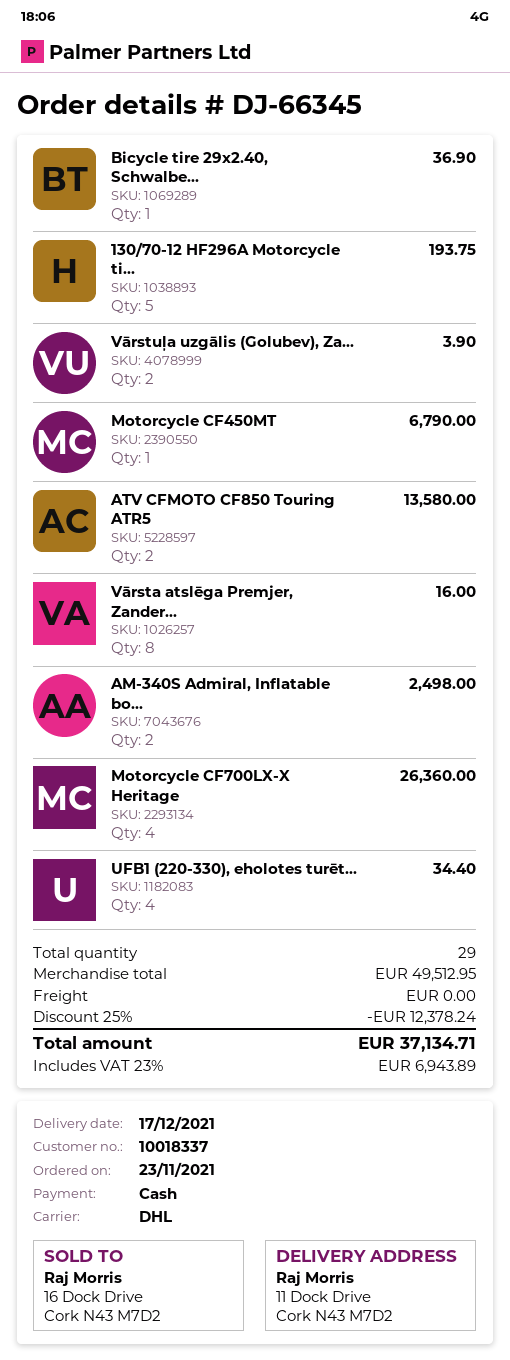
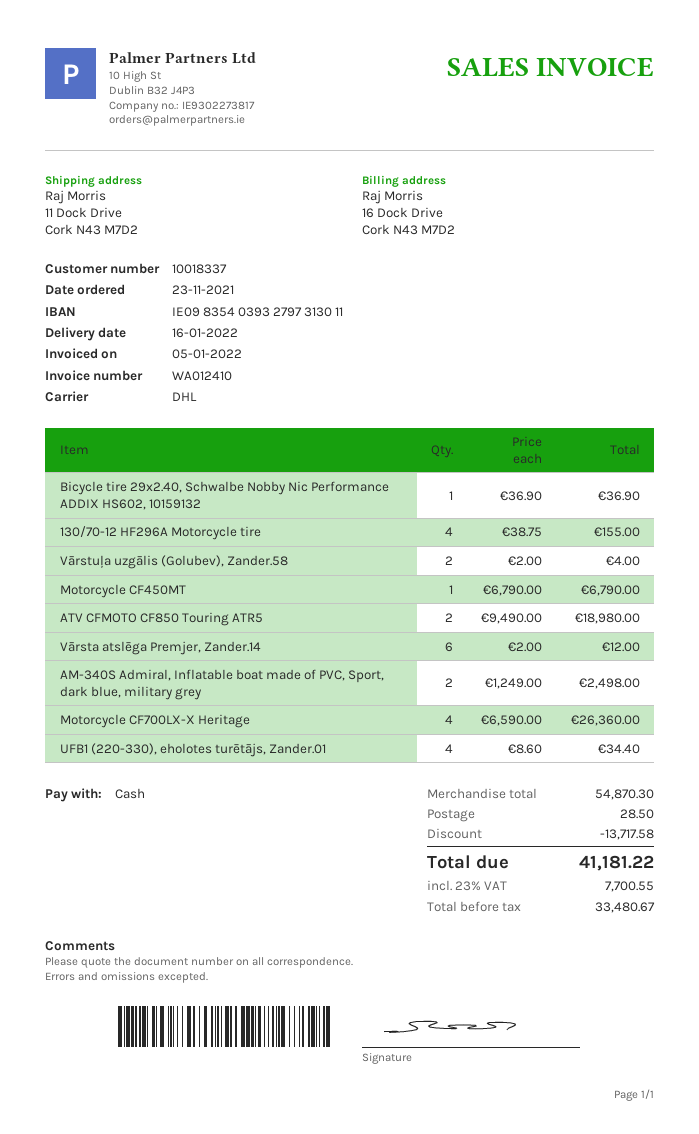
delivery date: 2021-12-17 -> 2022-01-16
130/70-12 HF296A Motorcycle ti...: 5 for 193.75 -> 4 for 155.00
Vārstuļa uzgālis (Golubev), Za...: 2 for 3.90 -> 2 for 4.00
ATV CFMOTO CF850 Touring ATR5: 2 for 13580.00 -> 2 for 18980.00
Vārsta atslēga Premjer, Zander...: 8 for 16.00 -> 6 for 12.00
subtotal: 49512.95 -> 54870.30
discount: 12378.24 -> 13717.58
shipping: 0.00 -> 28.50
tax: 23% = 6943.89 -> 23% = 7700.55
total: 37134.71 -> 41181.22

